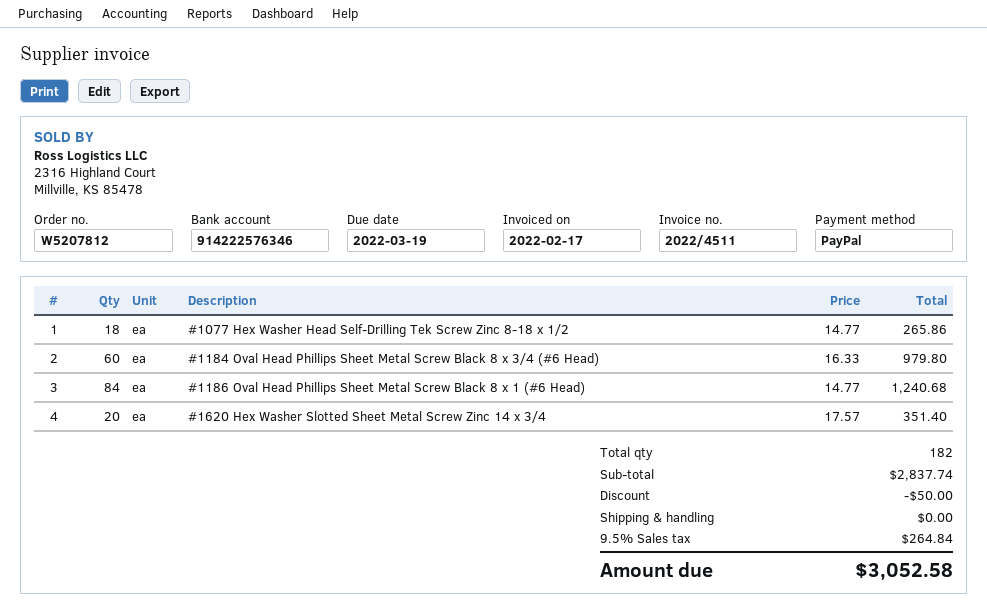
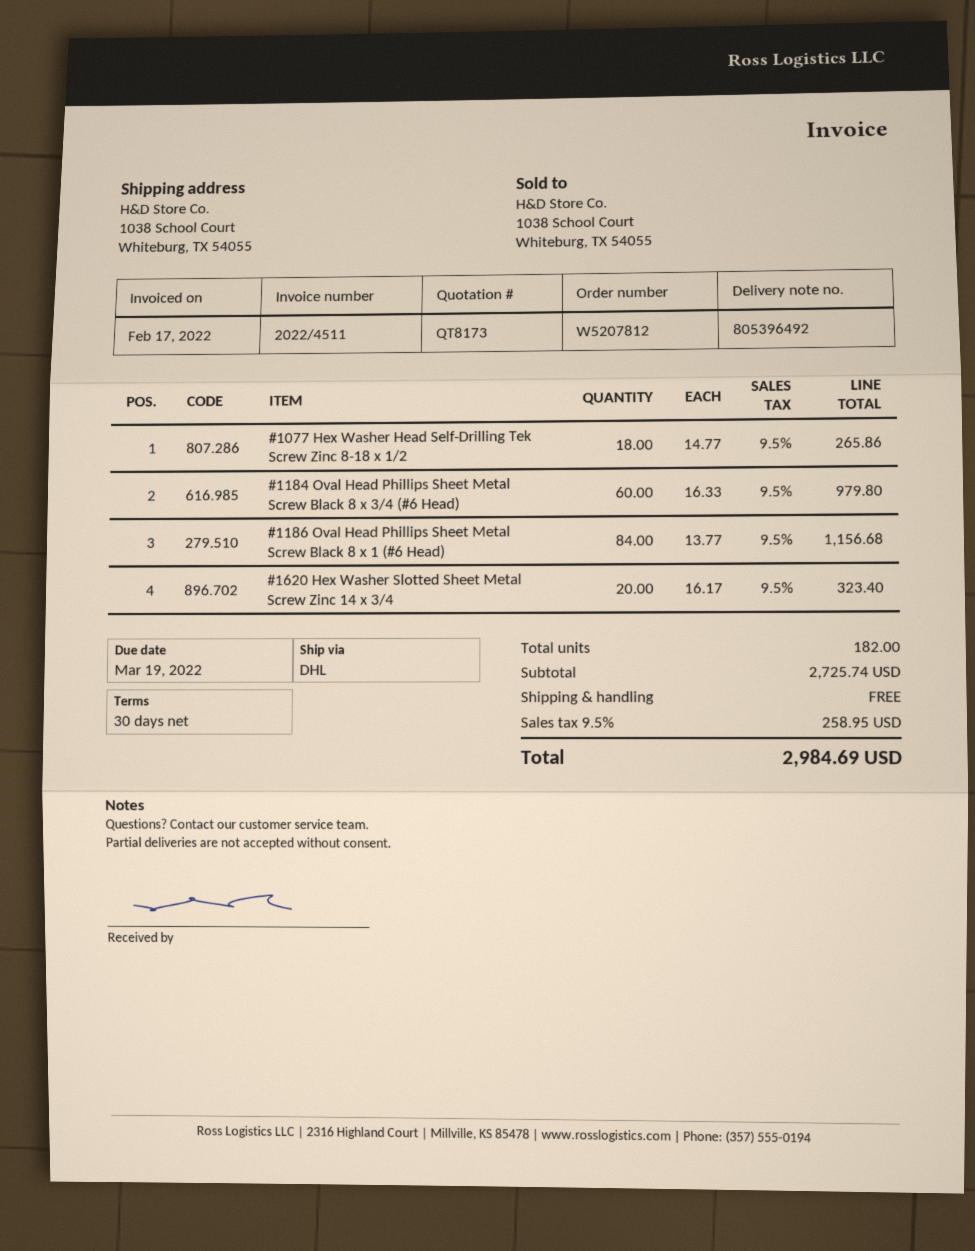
#1186 Oval Head Phillips Sheet Metal Screw Black 8 x 1 (#6 Head): 84 x 14.77 = 1240.68 -> 84 x 13.77 = 1156.68
#1620 Hex Washer Slotted Sheet Metal Screw Zinc 14 x 3/4: 20 x 17.57 = 351.40 -> 20 x 16.17 = 323.40
subtotal: 2837.74 -> 2725.74
discount: 50.00 -> none
tax: 9.5% = 264.84 -> 9.5% = 258.95
total: 3052.58 -> 2984.69

